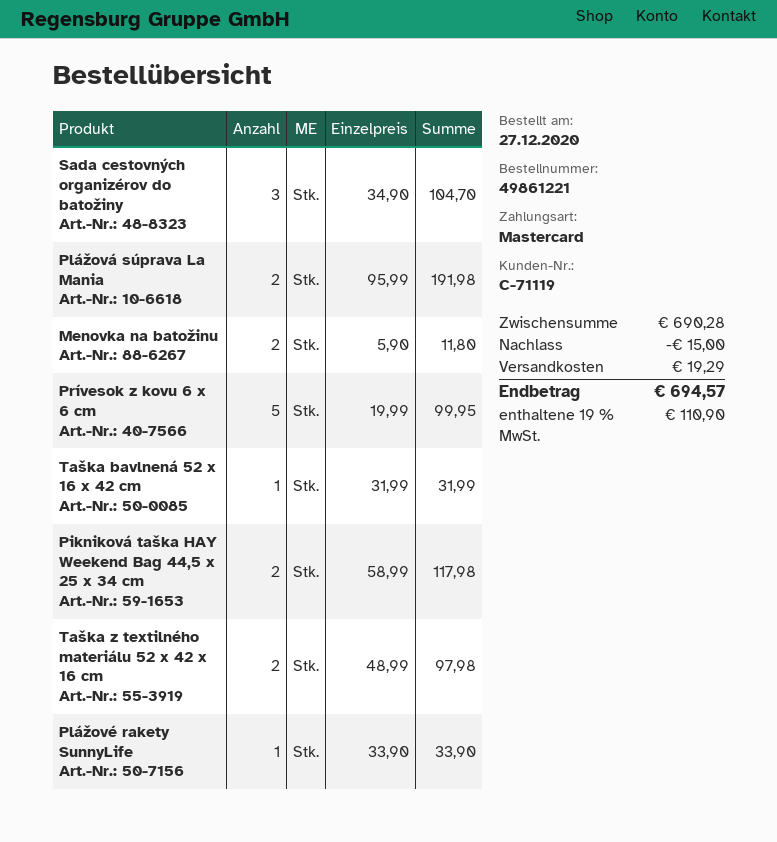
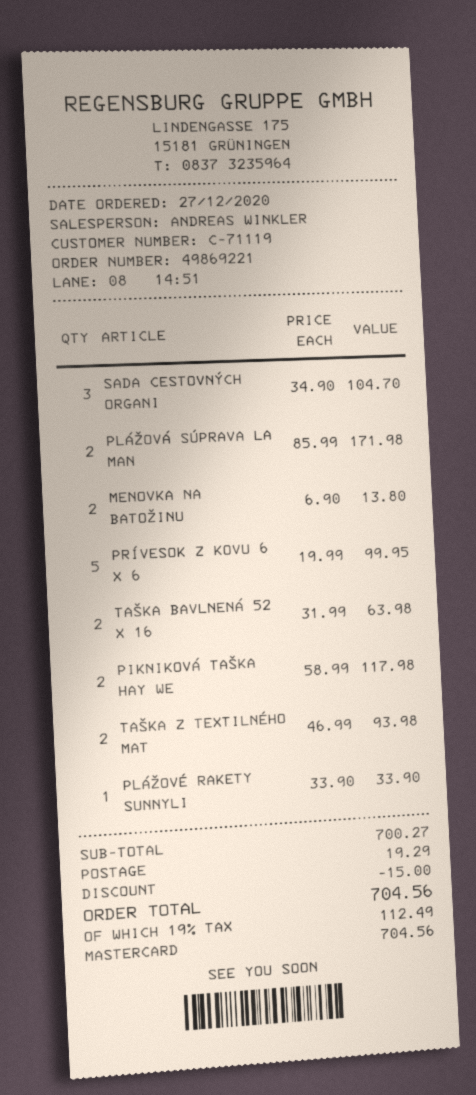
order number: 49861221 -> 49869221
Plážová súprava La Mania: 2 x 95.99 = 191.98 -> 2 x 85.99 = 171.98
Menovka na batožinu: 2 x 5.90 = 11.80 -> 2 x 6.90 = 13.80
Taška bavlnená 52 x 16 x 42 cm: 1 x 31.99 = 31.99 -> 2 x 31.99 = 63.98
Taška z textilného materiálu 52 x 42 x 16 cm: 2 x 48.99 = 97.98 -> 2 x 46.99 = 93.98
subtotal: 690.28 -> 700.27
tax: 19% = 110.90 -> 19% = 112.49
total: 694.57 -> 704.56

